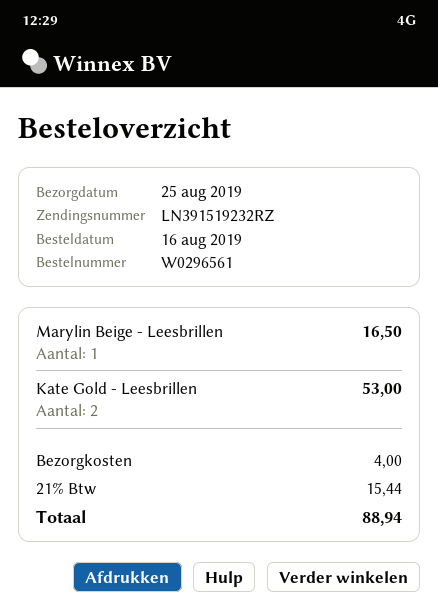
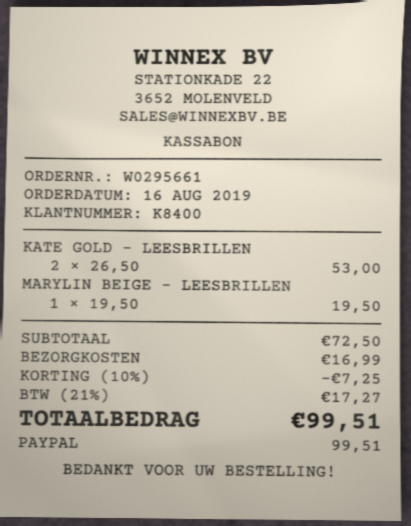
order number: W0296561 -> W0295661
Marylin Beige - Leesbrillen: 1 for 16.50 -> 1 for 19.50
discount: none -> 10% = 7.25
shipping: 4.00 -> 16.99
tax: 21% = 15.44 -> 21% = 17.27
total: 88.94 -> 99.51

